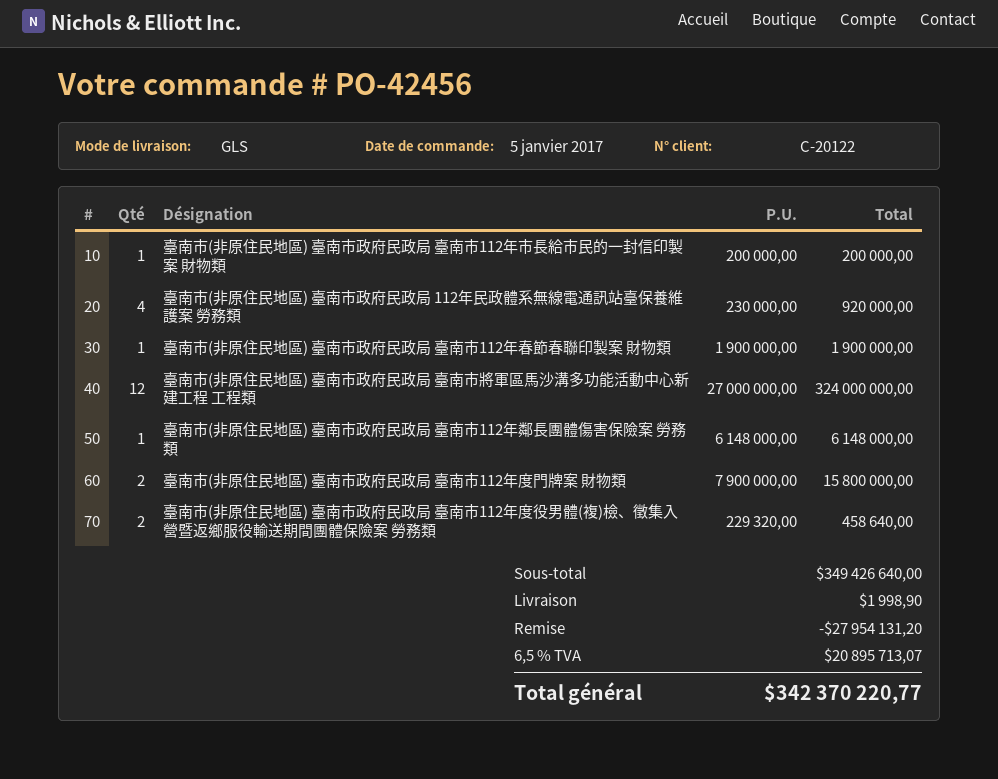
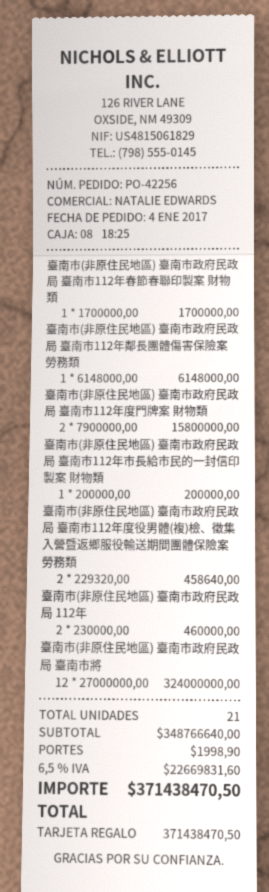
order number: PO-42456 -> PO-42256
order date: 2017-01-05 -> 2017-01-04
臺南市(非原住民地區) 臺南市政府民政局 112年民政體系無線電通訊站臺保養維護案 勞務類: 4 x 230000.00 = 920000.00 -> 2 x 230000.00 = 460000.00
臺南市(非原住民地區) 臺南市政府民政局 臺南市112年春節春聯印製案 財物類: 1 x 1900000.00 = 1900000.00 -> 1 x 1700000.00 = 1700000.00
subtotal: 349426640.00 -> 348766640.00
discount: 27954131.20 -> none
tax: 6.5% = 20895713.07 -> 6.5% = 22669831.60
total: 342370220.77 -> 371438470.50

